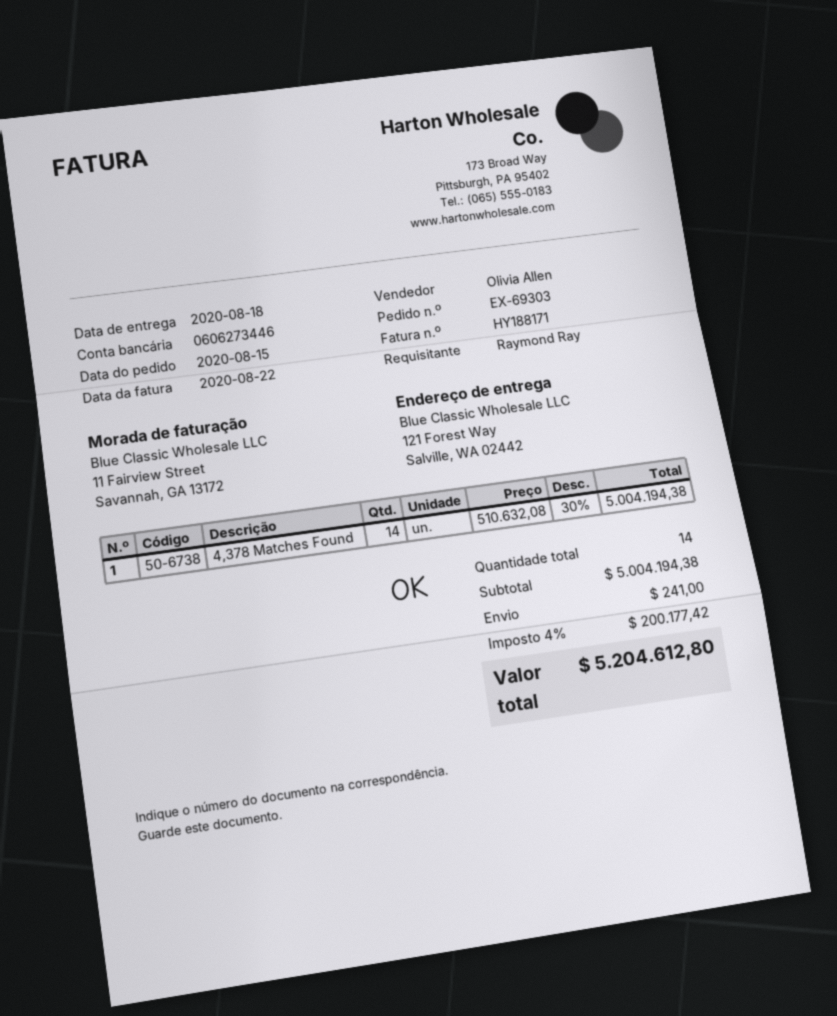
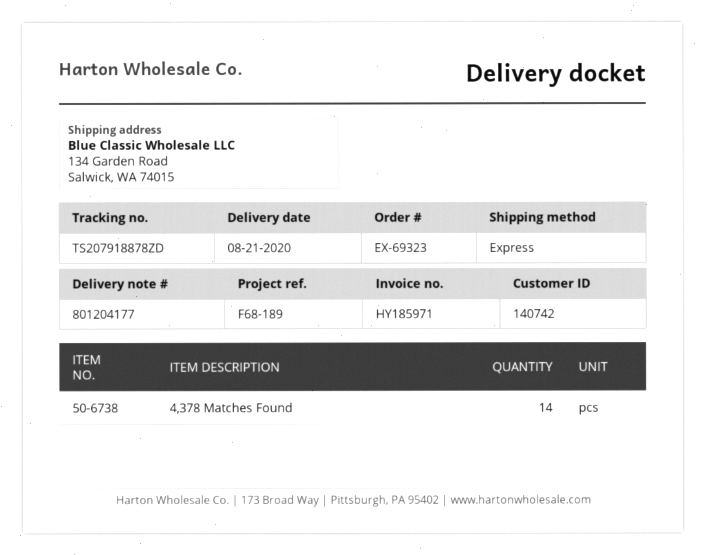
order number: EX-69303 -> EX-69323
delivery date: 2020-08-18 -> 2020-08-21
invoice number: HY188171 -> HY185971
ship to: 121 Forest Way, Salville, WA 02442 -> 134 Garden Road, Salwick, WA 74015

